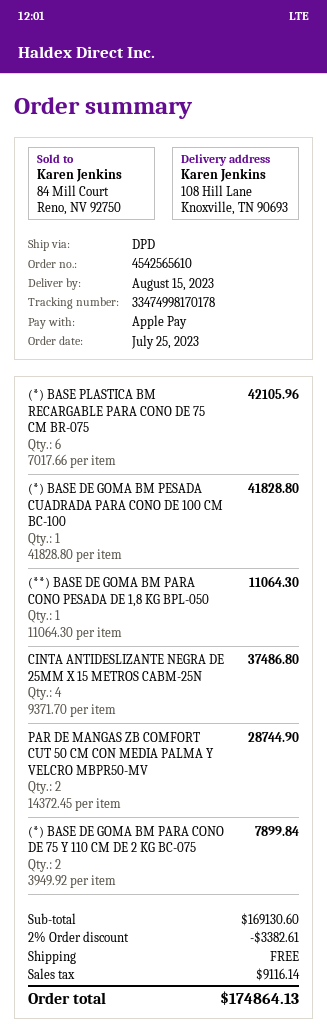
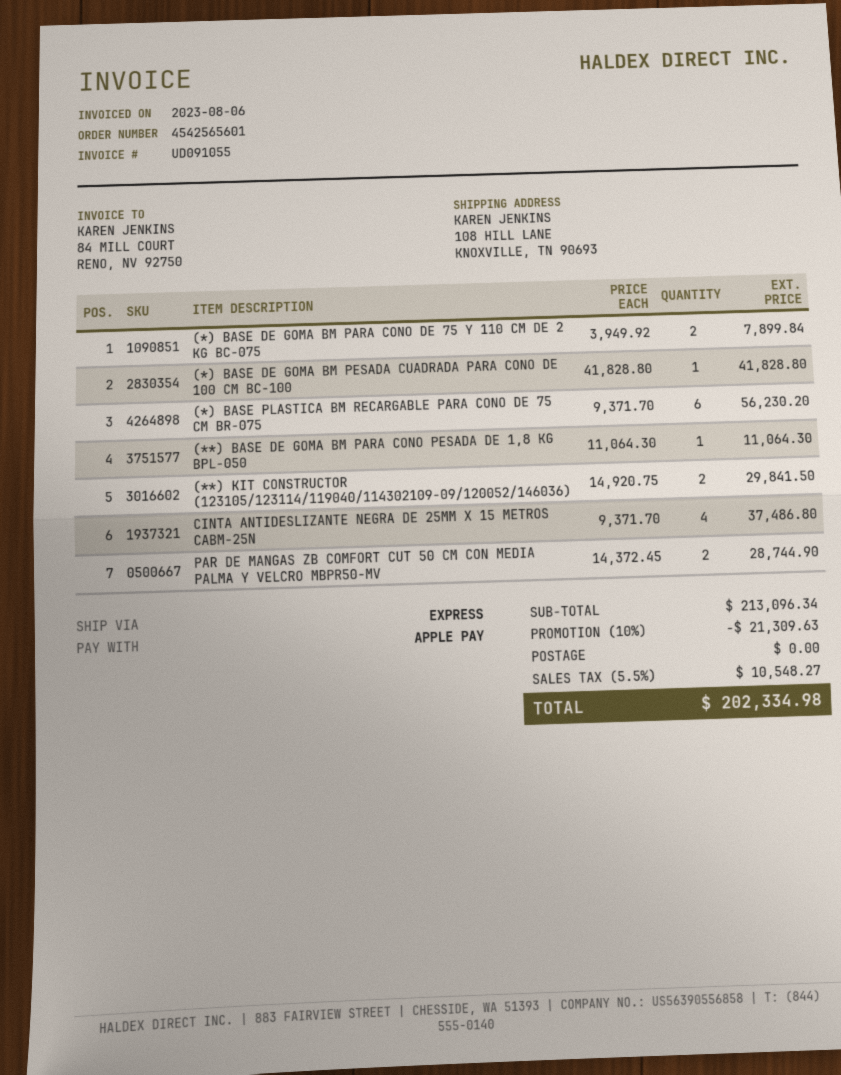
order number: 4542565610 -> 4542565601
shipping method: DPD -> express
(*) BASE PLASTICA BM RECARGABLE PARA CONO DE 75 CM BR-075: 6 x 7017.66 = 42105.96 -> 6 x 9371.70 = 56230.20
(**) KIT CONSTRUCTOR (123105/123114/119040/114302109-09/120052/146036): none -> 2 x 14920.75 = 29841.50
subtotal: 169130.60 -> 213096.34
discount: 2% = 3382.61 -> 10% = 21309.63
tax: 9116.14 -> 10548.27
total: 174864.13 -> 202334.98

